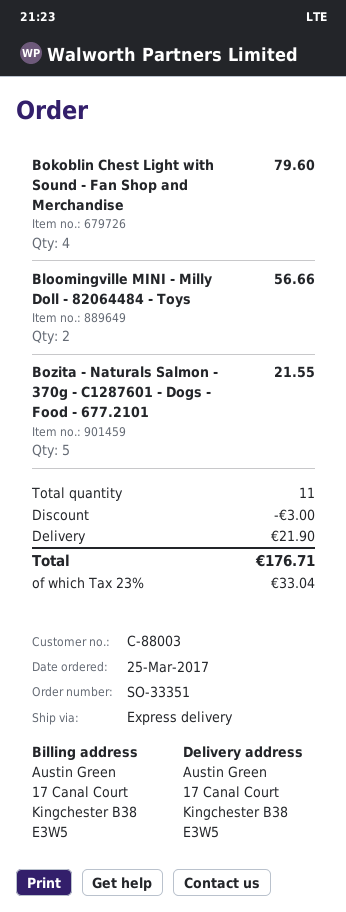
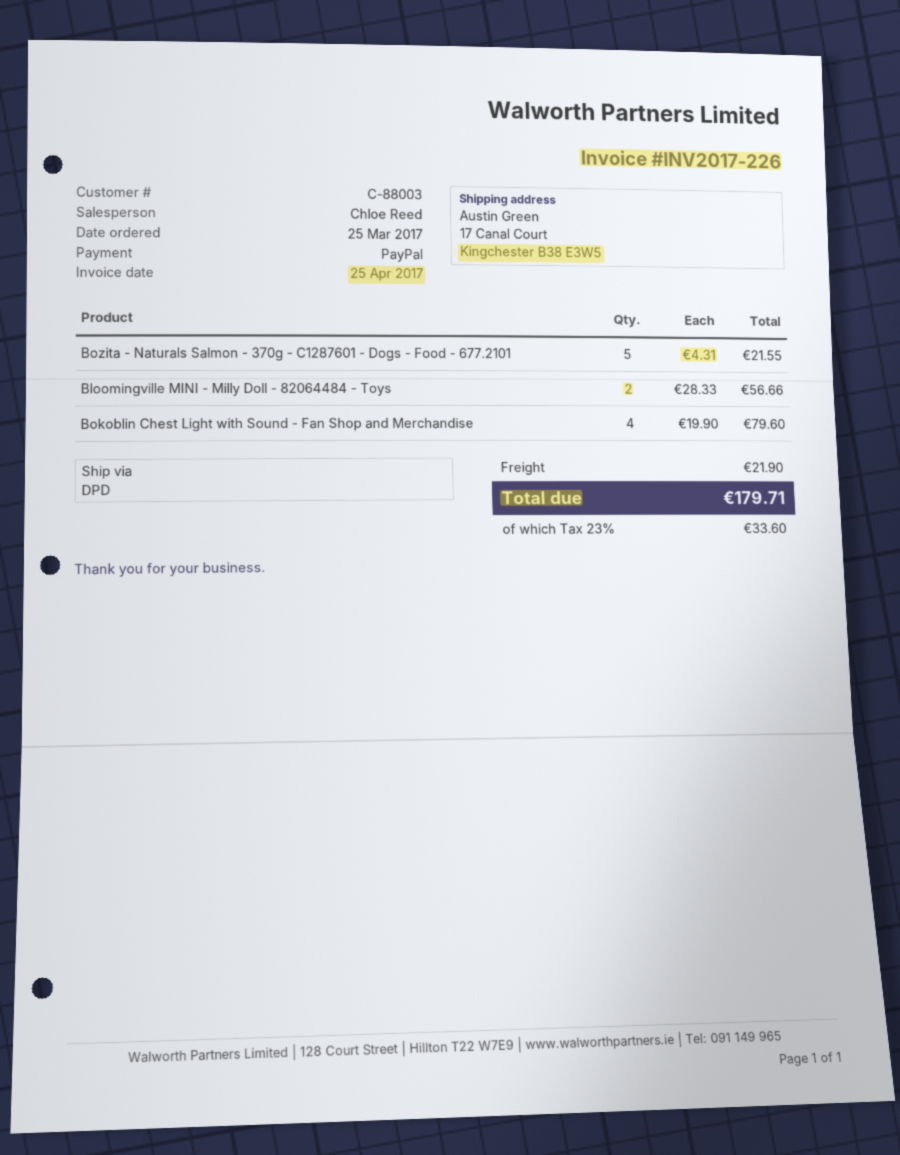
shipping method: express -> DPD
discount: 3.00 -> none
tax: 23% = 33.04 -> 23% = 33.60
total: 176.71 -> 179.71

